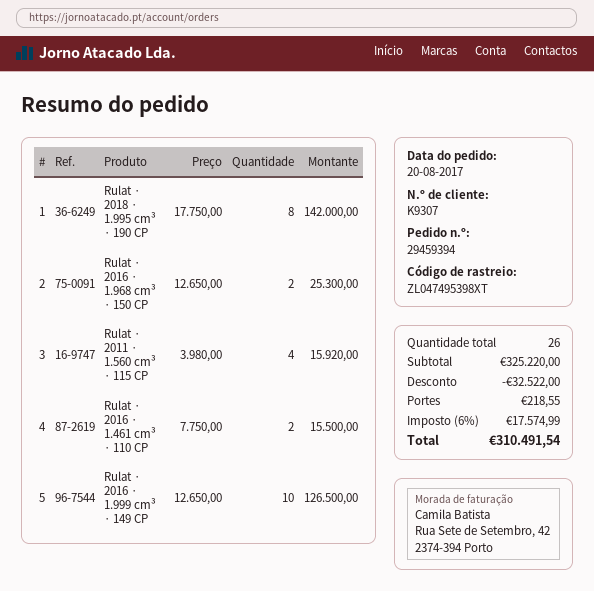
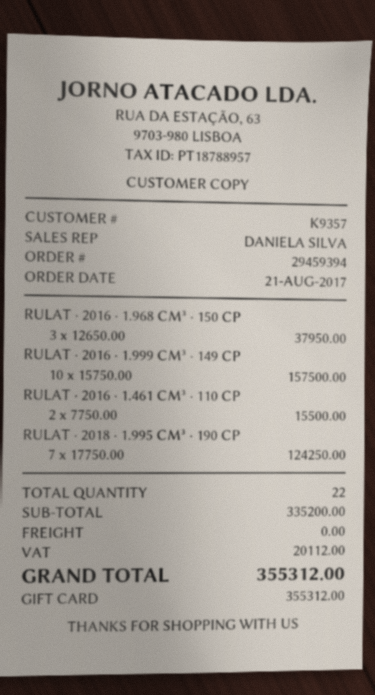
order date: 2017-08-20 -> 2017-08-21
customer number: K9307 -> K9357
Rulat · 2018 · 1.995 cm³ · 190 CP: 8 x 17750.00 = 142000.00 -> 7 x 17750.00 = 124250.00
Rulat · 2016 · 1.968 cm³ · 150 CP: 2 x 12650.00 = 25300.00 -> 3 x 12650.00 = 37950.00
Rulat · 2011 · 1.560 cm³ · 115 CP: 4 x 3980.00 = 15920.00 -> none
Rulat · 2016 · 1.999 cm³ · 149 CP: 10 x 12650.00 = 126500.00 -> 10 x 15750.00 = 157500.00
total quantity: 26 -> 22
subtotal: 325220.00 -> 335200.00
discount: 32522.00 -> none
shipping: 218.55 -> 0.00
tax: 17574.99 -> 20112.00
total: 310491.54 -> 355312.00

